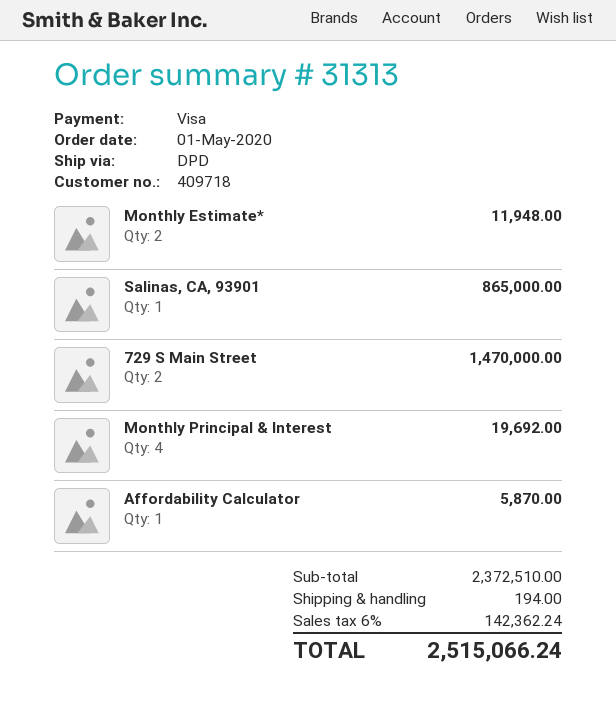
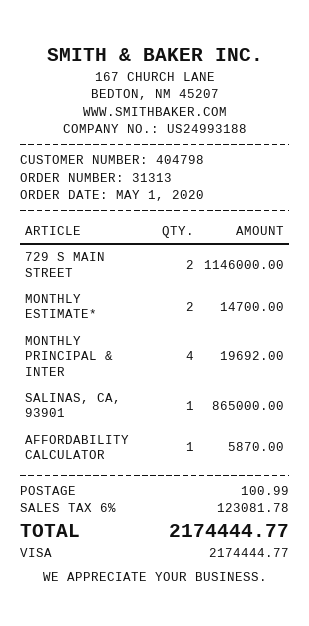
customer number: 409718 -> 404798
Monthly Estimate*: 2 for 11948.00 -> 2 for 14700.00
729 S Main Street: 2 for 1470000.00 -> 2 for 1146000.00
shipping: 194.00 -> 100.99
tax: 6% = 142362.24 -> 6% = 123081.78
total: 2515066.24 -> 2174444.77

